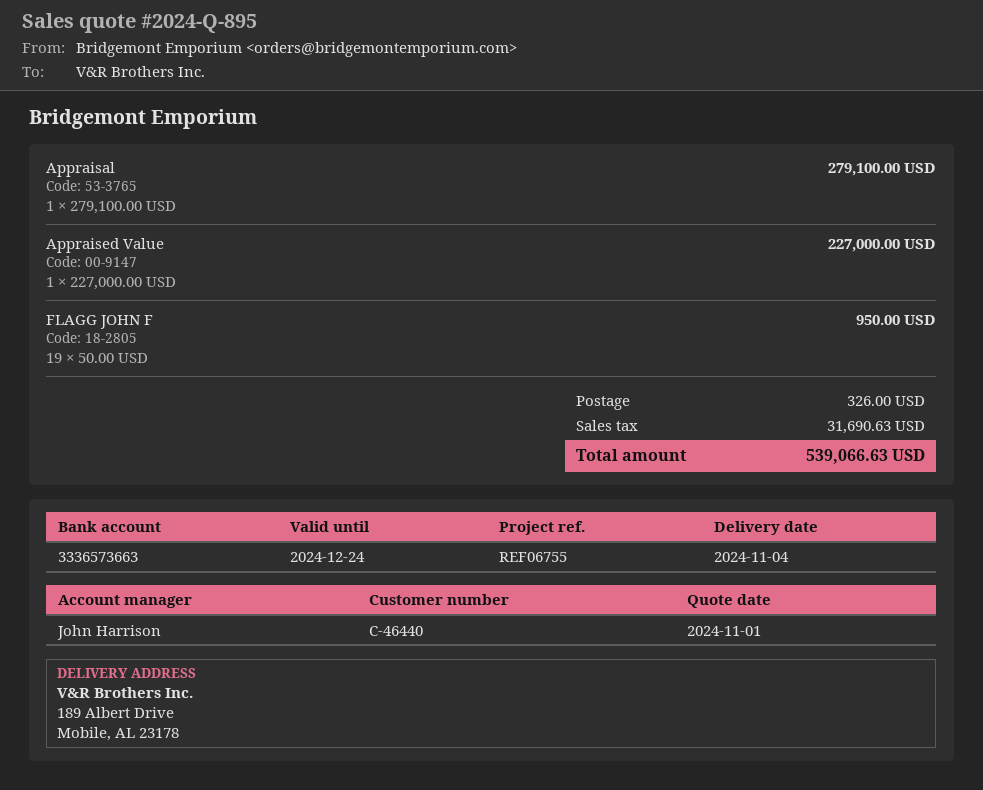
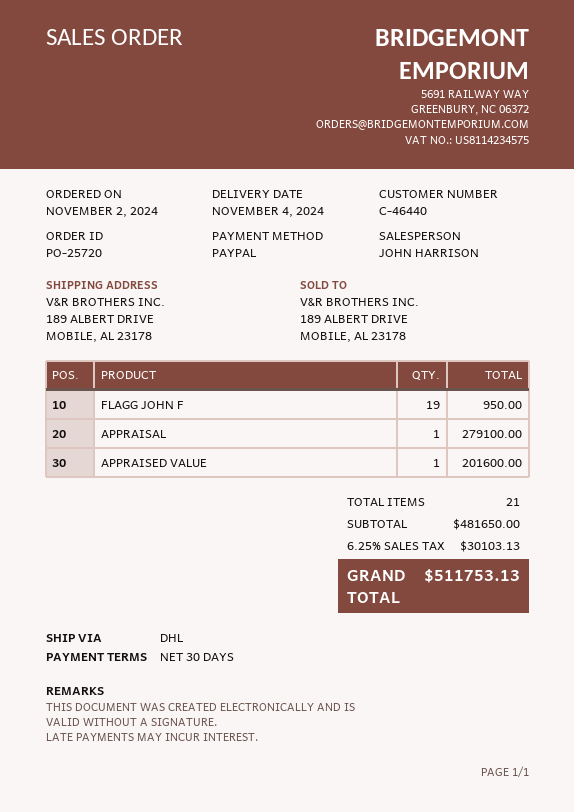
Appraised Value: 1 for 227000.00 -> 1 for 201600.00
shipping: 326.00 -> none
tax: 31690.63 -> 30103.13
total: 539066.63 -> 511753.13

